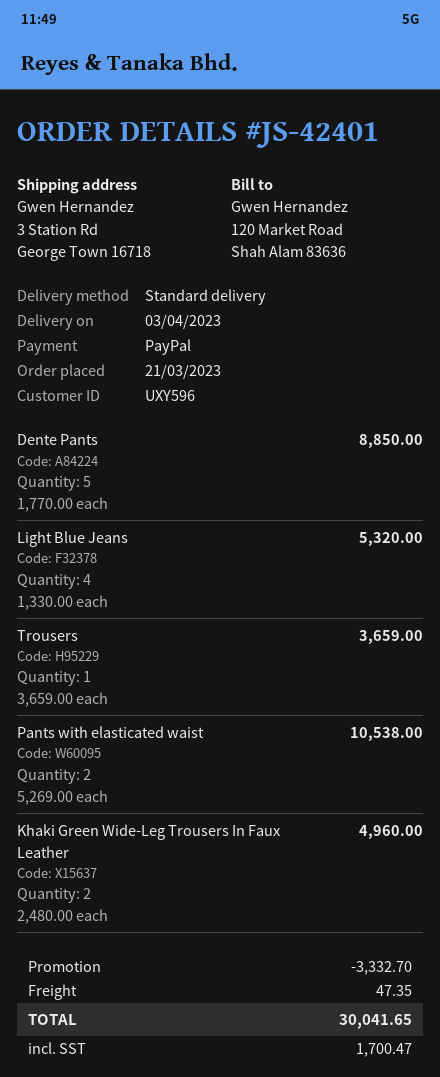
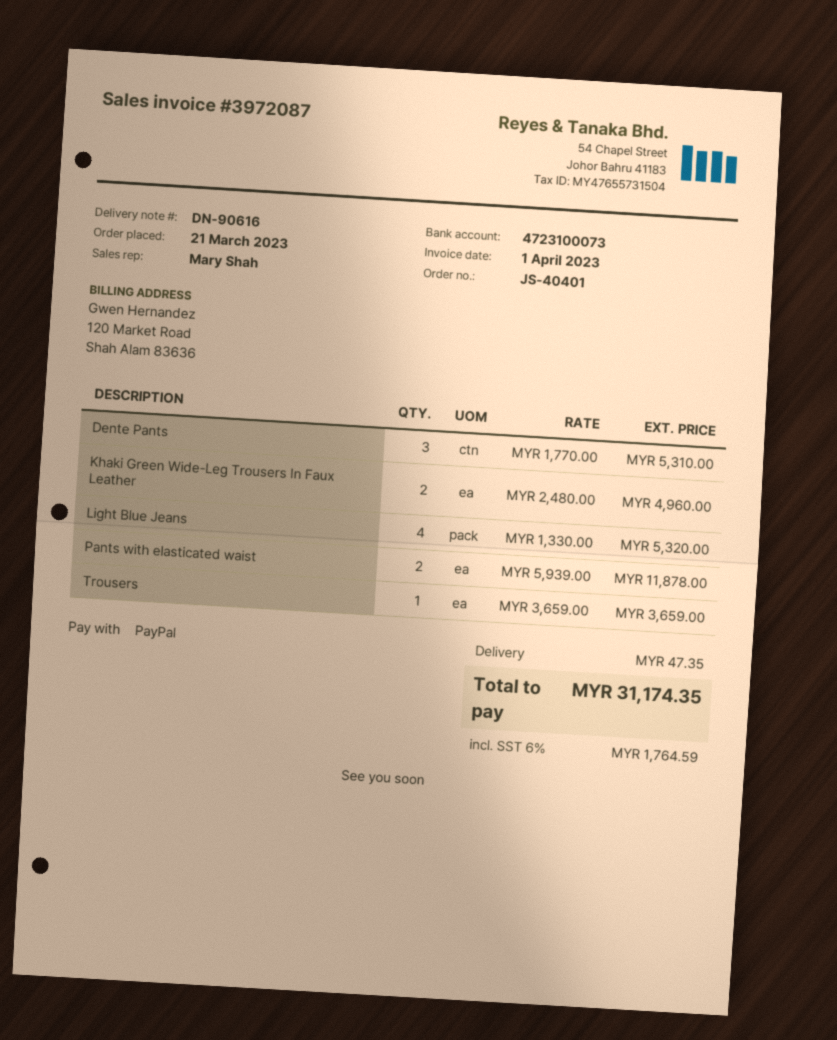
order number: JS-42401 -> JS-40401
Dente Pants: 5 x 1770.00 = 8850.00 -> 3 x 1770.00 = 5310.00
Pants with elasticated waist: 2 x 5269.00 = 10538.00 -> 2 x 5939.00 = 11878.00
discount: 3332.70 -> none
tax: 1700.47 -> 1764.59
total: 30041.65 -> 31174.35

